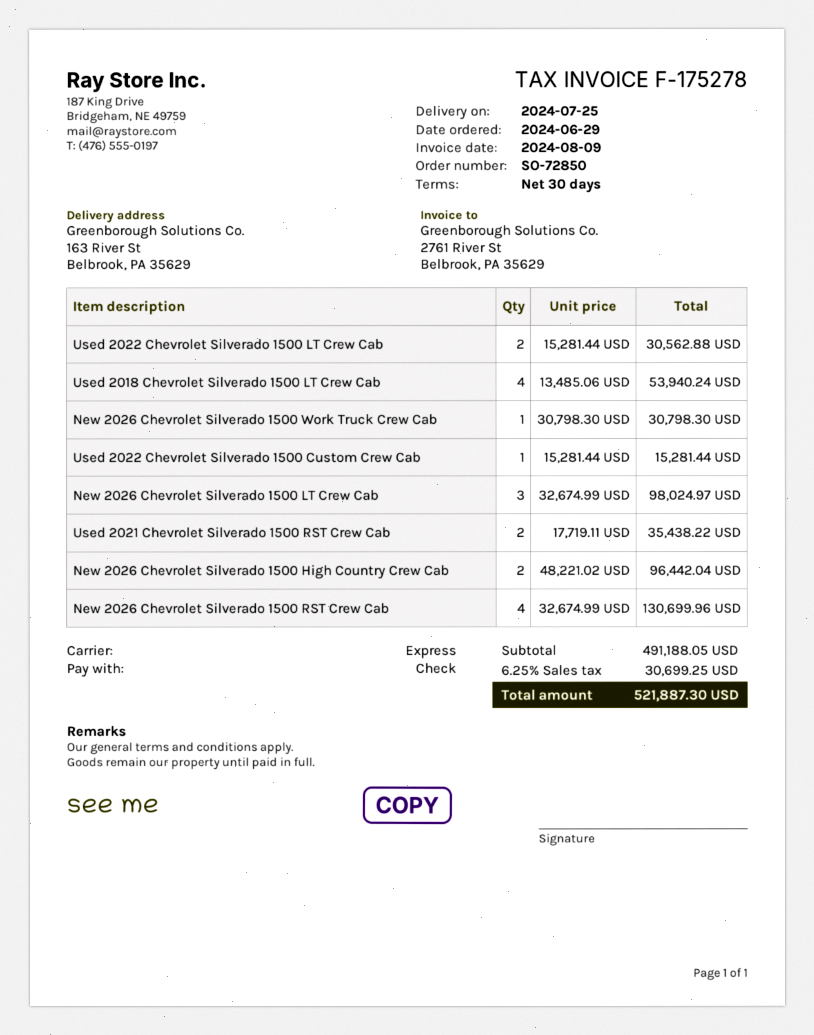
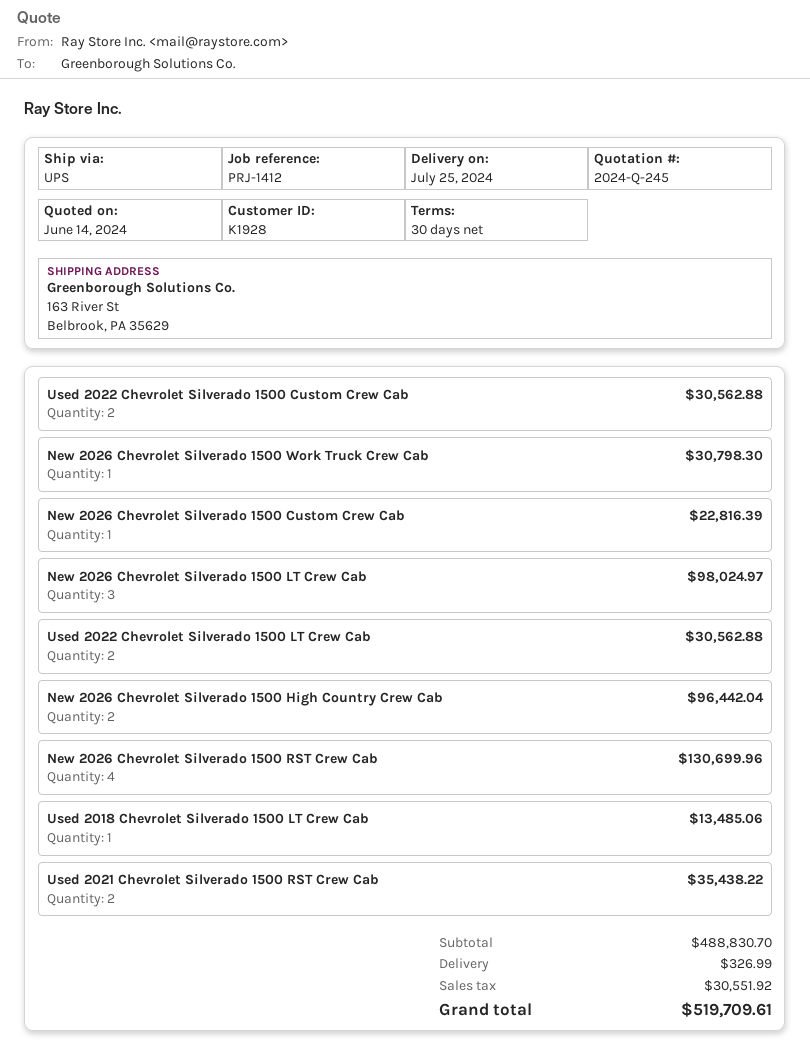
shipping method: express -> UPS
Used 2018 Chevrolet Silverado 1500 LT Crew Cab: 4 for 53940.24 -> 1 for 13485.06
Used 2022 Chevrolet Silverado 1500 Custom Crew Cab: 1 for 15281.44 -> 2 for 30562.88
New 2026 Chevrolet Silverado 1500 Custom Crew Cab: none -> 1 for 22816.39
subtotal: 491188.05 -> 488830.70
shipping: none -> 326.99
tax: 30699.25 -> 30551.92
total: 521887.30 -> 519709.61

